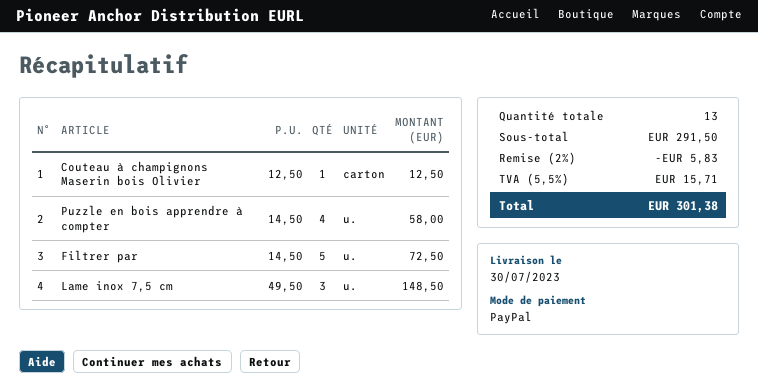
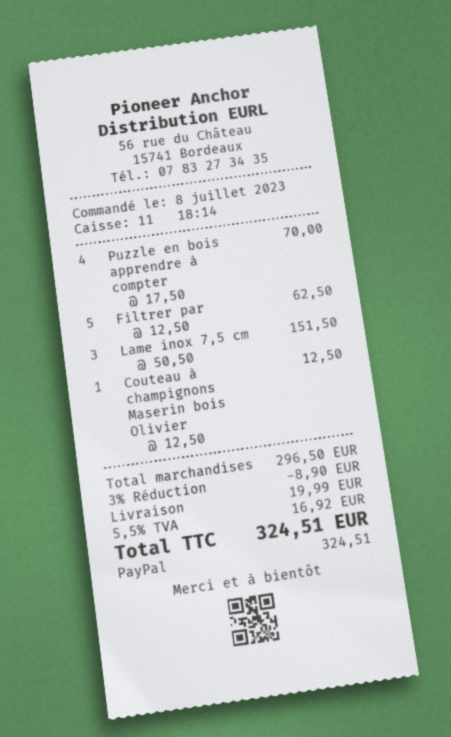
Puzzle en bois apprendre à compter: 4 x 14.50 = 58.00 -> 4 x 17.50 = 70.00
Filtrer par: 5 x 14.50 = 72.50 -> 5 x 12.50 = 62.50
Lame inox 7,5 cm: 3 x 49.50 = 148.50 -> 3 x 50.50 = 151.50
subtotal: 291.50 -> 296.50
discount: 2% = 5.83 -> 3% = 8.90
shipping: none -> 19.99
tax: 5.5% = 15.71 -> 5.5% = 16.92
total: 301.38 -> 324.51

